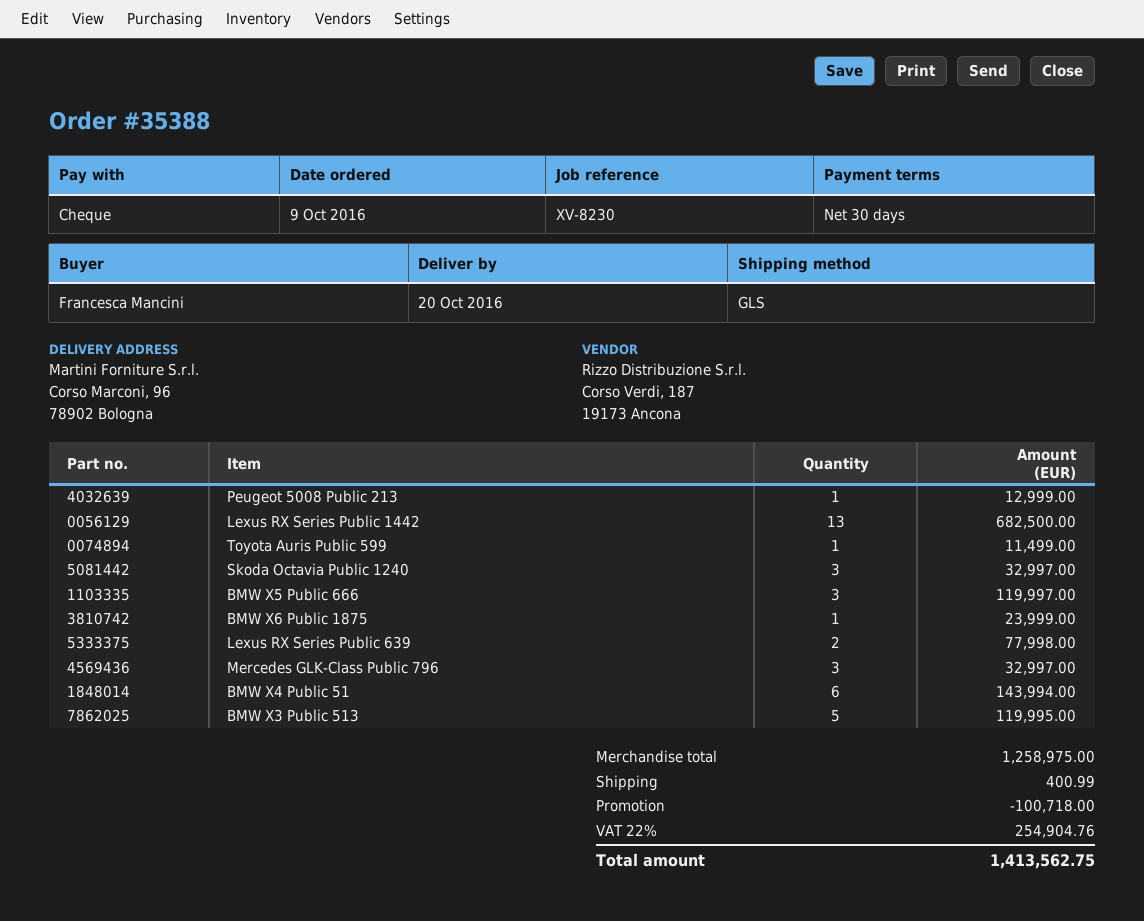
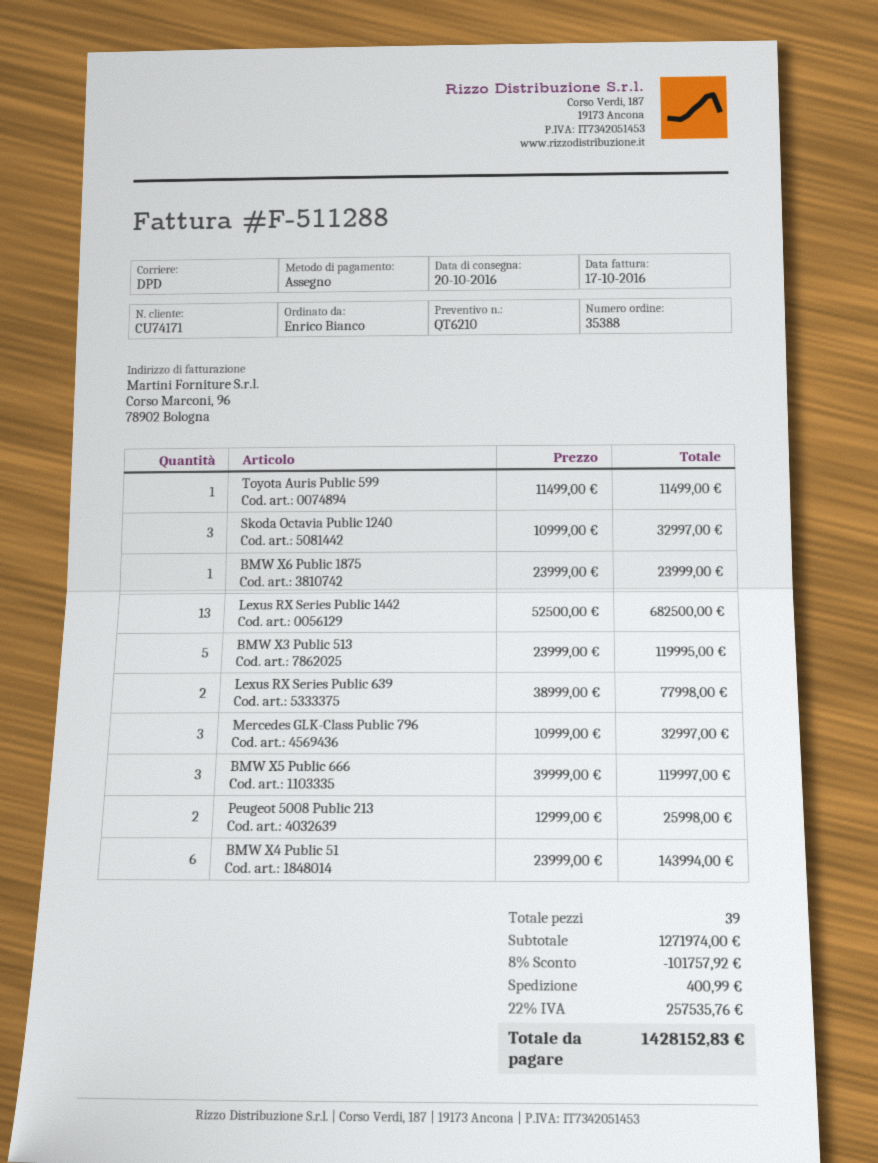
ordered by: Francesca Mancini -> Enrico Bianco
shipping method: GLS -> DPD
Peugeot 5008 Public 213: 1 for 12999.00 -> 2 for 25998.00
subtotal: 1258975.00 -> 1271974.00
discount: 100718.00 -> 101757.92
tax: 22% = 254904.76 -> 22% = 257535.76
total: 1413562.75 -> 1428152.83

